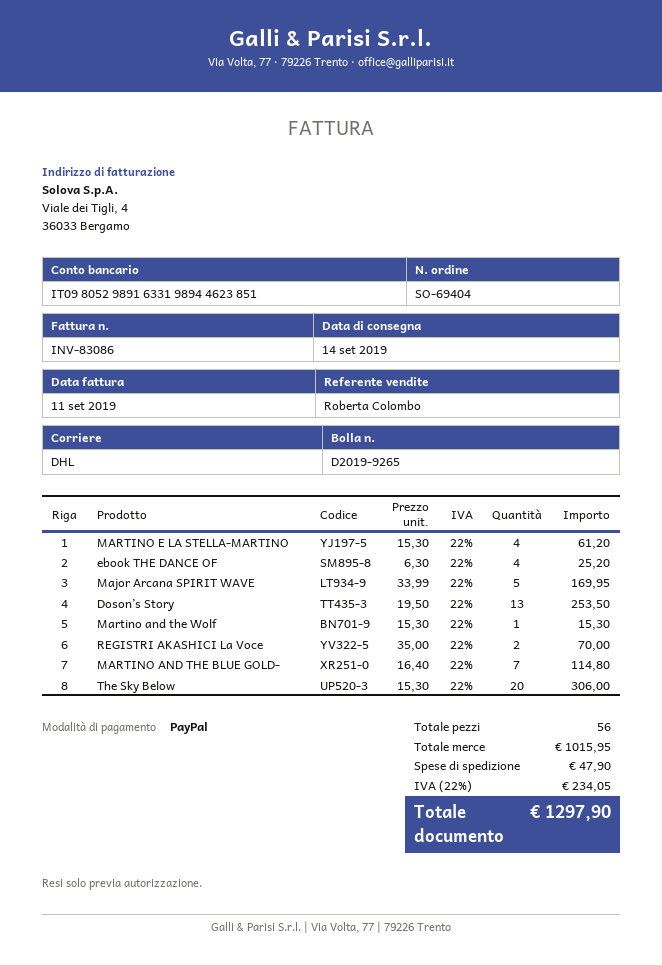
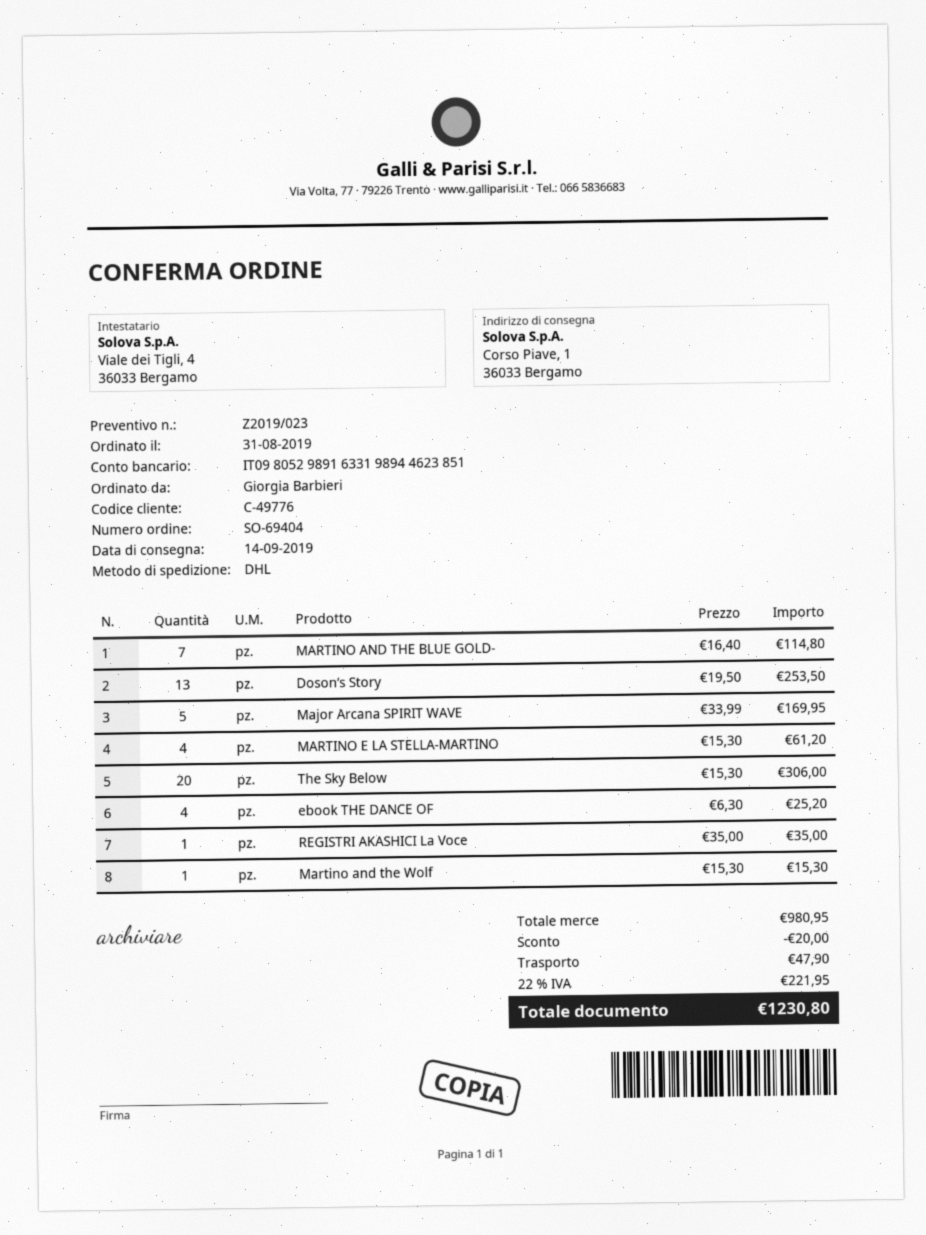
REGISTRI AKASHICI La Voce: 2 x 35.00 = 70.00 -> 1 x 35.00 = 35.00
subtotal: 1015.95 -> 980.95
discount: none -> 20.00
tax: 22% = 234.05 -> 22% = 221.95
total: 1297.90 -> 1230.80

